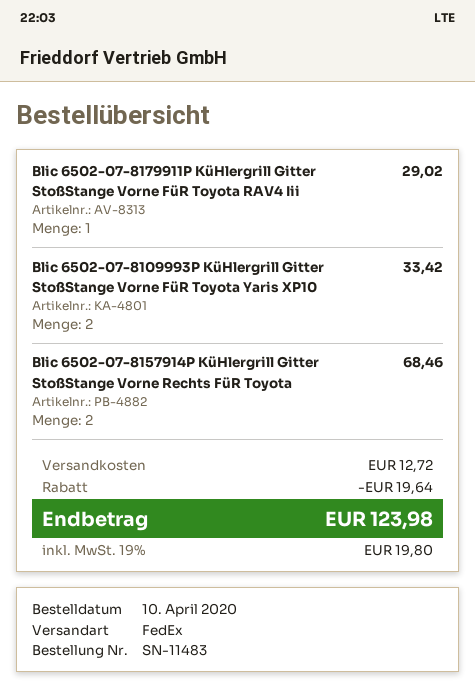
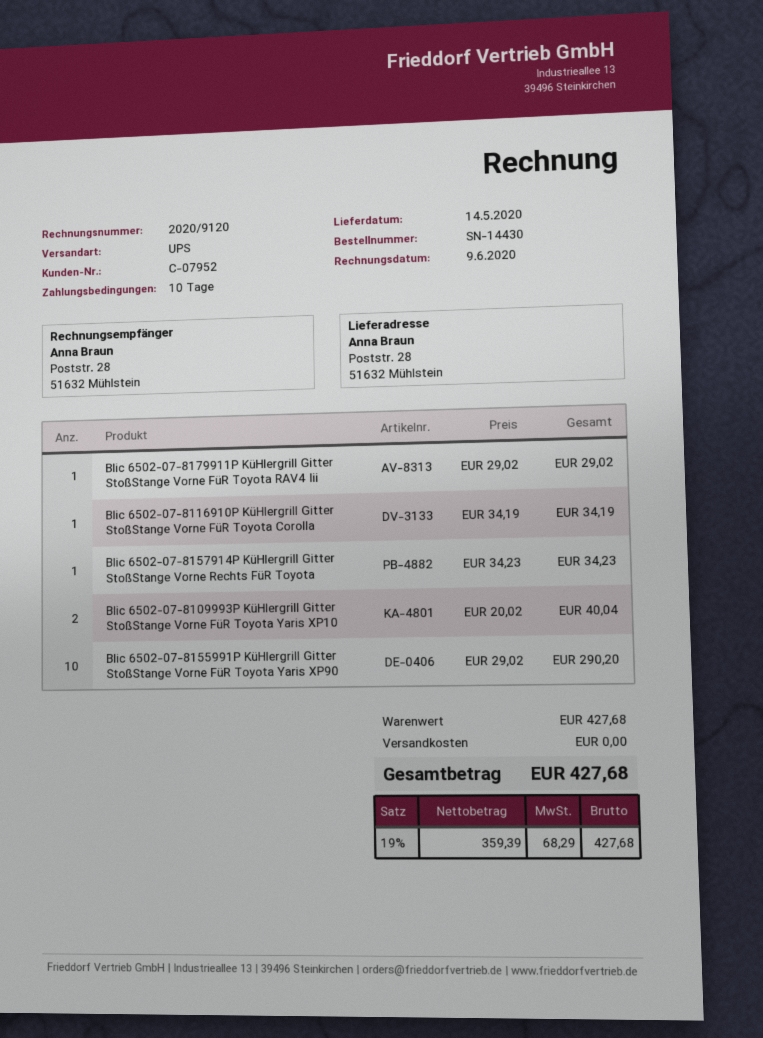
order number: SN-11483 -> SN-14430
shipping method: FedEx -> UPS
Blic 6502-07-8109993P KüHlergrill Gitter StoßStange Vorne FüR Toyota Yaris XP10: 2 for 33.42 -> 2 for 40.04
Blic 6502-07-8157914P KüHlergrill Gitter StoßStange Vorne Rechts FüR Toyota: 2 for 68.46 -> 1 for 34.23
Blic 6502-07-8116910P KüHlergrill Gitter StoßStange Vorne FüR Toyota Corolla: none -> 1 for 34.19
Blic 6502-07-8155991P KüHlergrill Gitter StoßStange Vorne FüR Toyota Yaris XP90: none -> 10 for 290.20
discount: 19.64 -> none
shipping: 12.72 -> 0.00
tax: 19% = 19.80 -> 19% = 68.29
total: 123.98 -> 427.68

